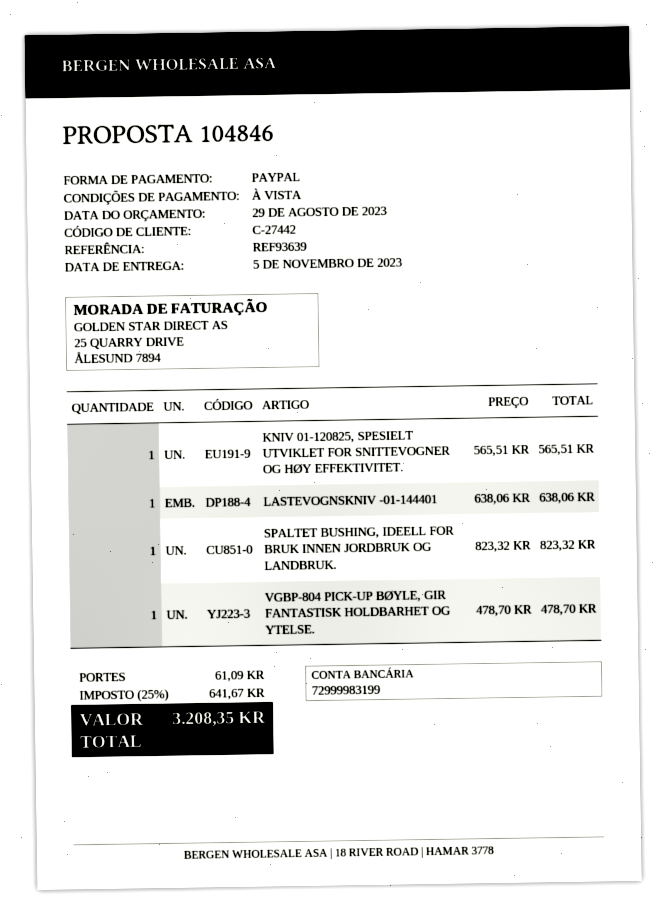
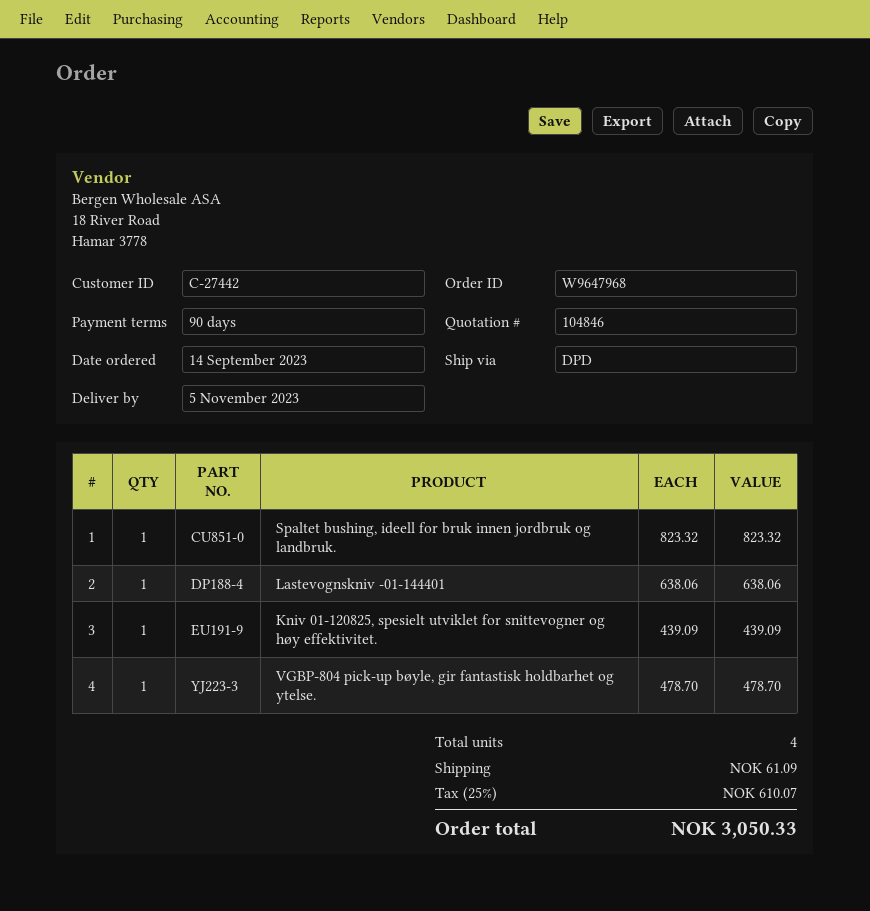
payment terms: on receipt -> 90 days
KNIV 01-120825, SPESIELT UTVIKLET FOR SNITTEVOGNER OG HØY EFFEKTIVITET.: 1 x 565.51 = 565.51 -> 1 x 439.09 = 439.09
tax: 25% = 641.67 -> 25% = 610.07
total: 3208.35 -> 3050.33

